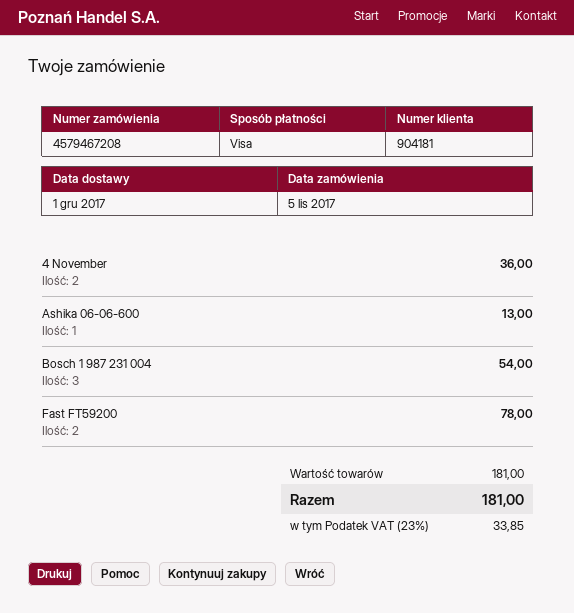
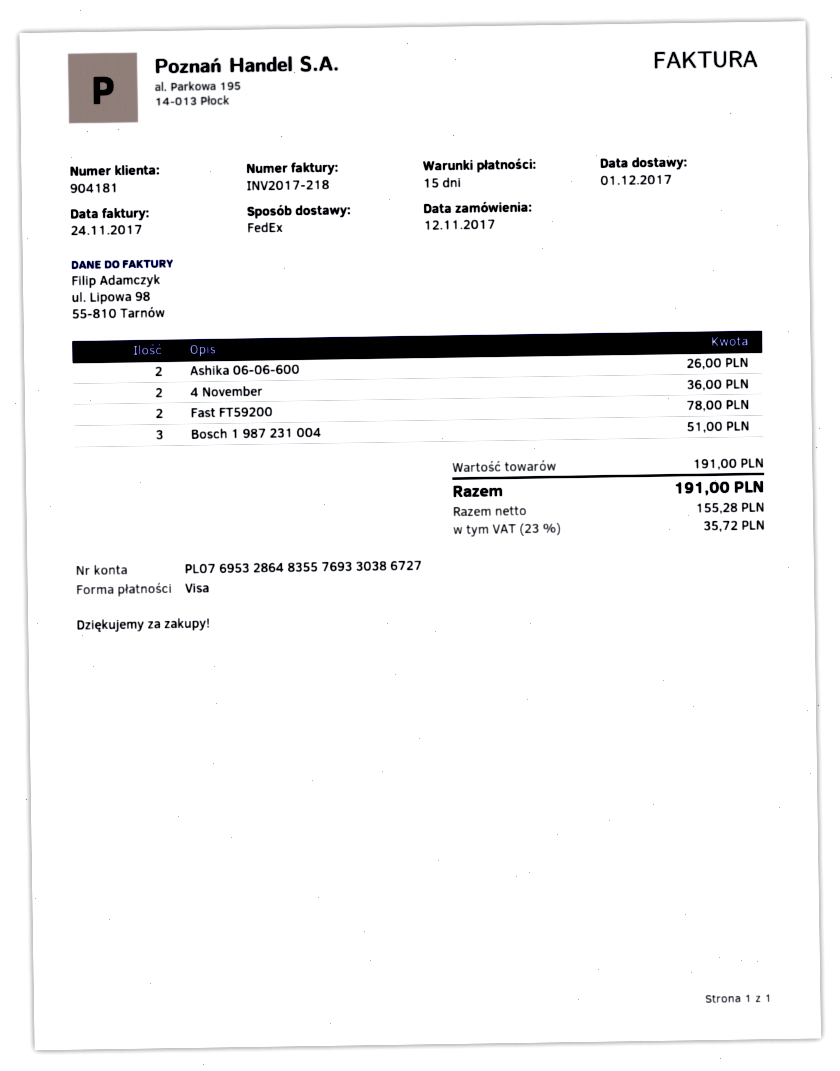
order date: 2017-11-05 -> 2017-11-12
Ashika 06-06-600: 1 for 13.00 -> 2 for 26.00
Bosch 1 987 231 004: 3 for 54.00 -> 3 for 51.00
subtotal: 181.00 -> 191.00
tax: 23% = 33.85 -> 23% = 35.72
total: 181.00 -> 191.00

